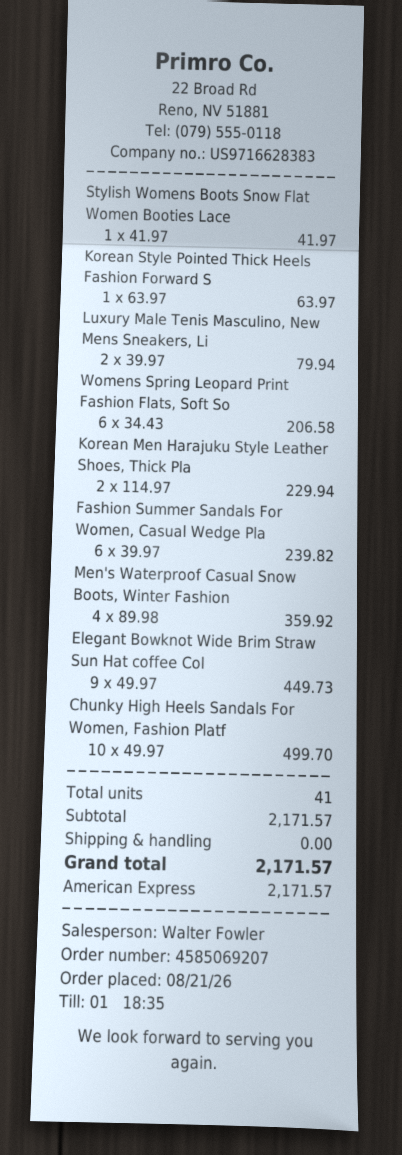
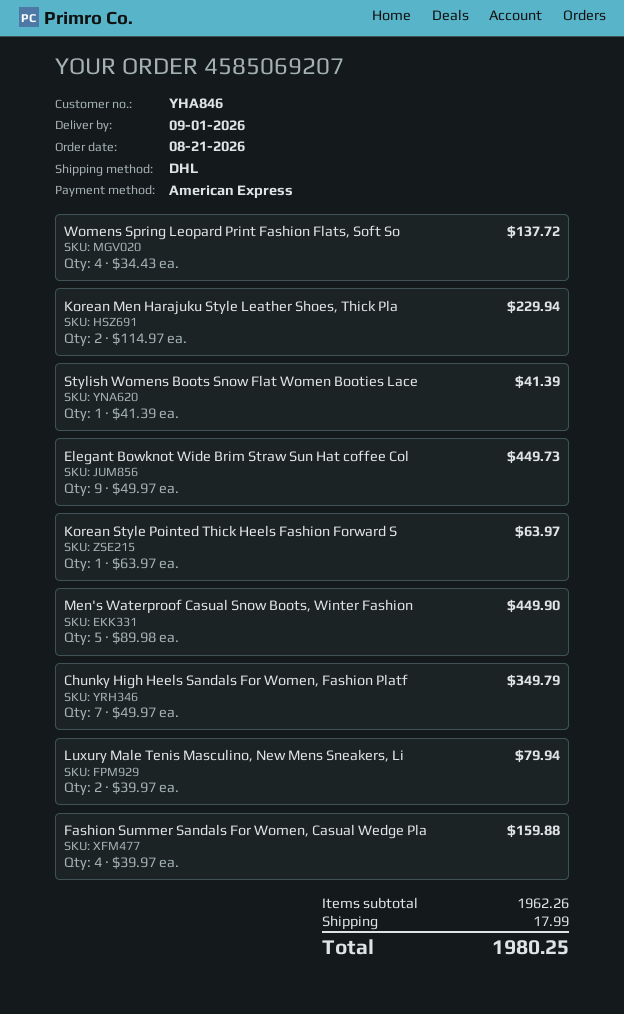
Stylish Womens Boots Snow Flat Women Booties Lace: 1 x 41.97 = 41.97 -> 1 x 41.39 = 41.39
Womens Spring Leopard Print Fashion Flats, Soft So: 6 x 34.43 = 206.58 -> 4 x 34.43 = 137.72
Fashion Summer Sandals For Women, Casual Wedge Pla: 6 x 39.97 = 239.82 -> 4 x 39.97 = 159.88
Men's Waterproof Casual Snow Boots, Winter Fashion: 4 x 89.98 = 359.92 -> 5 x 89.98 = 449.90
Chunky High Heels Sandals For Women, Fashion Platf: 10 x 49.97 = 499.70 -> 7 x 49.97 = 349.79
subtotal: 2171.57 -> 1962.26
shipping: 0.00 -> 17.99
total: 2171.57 -> 1980.25

